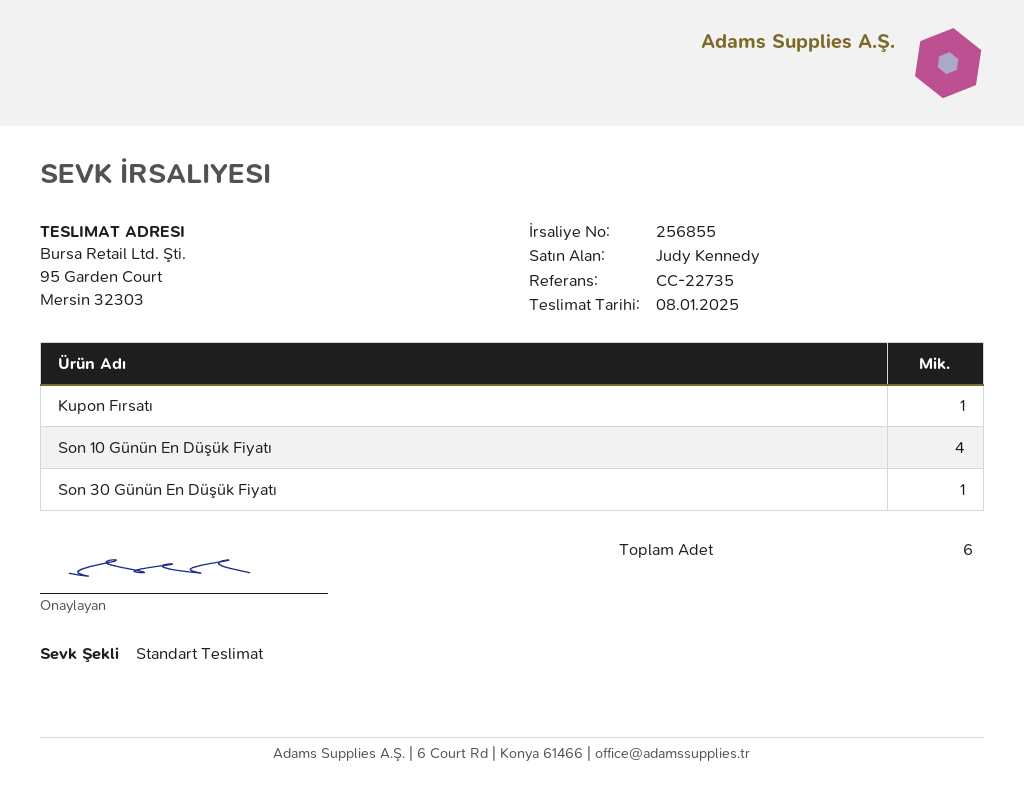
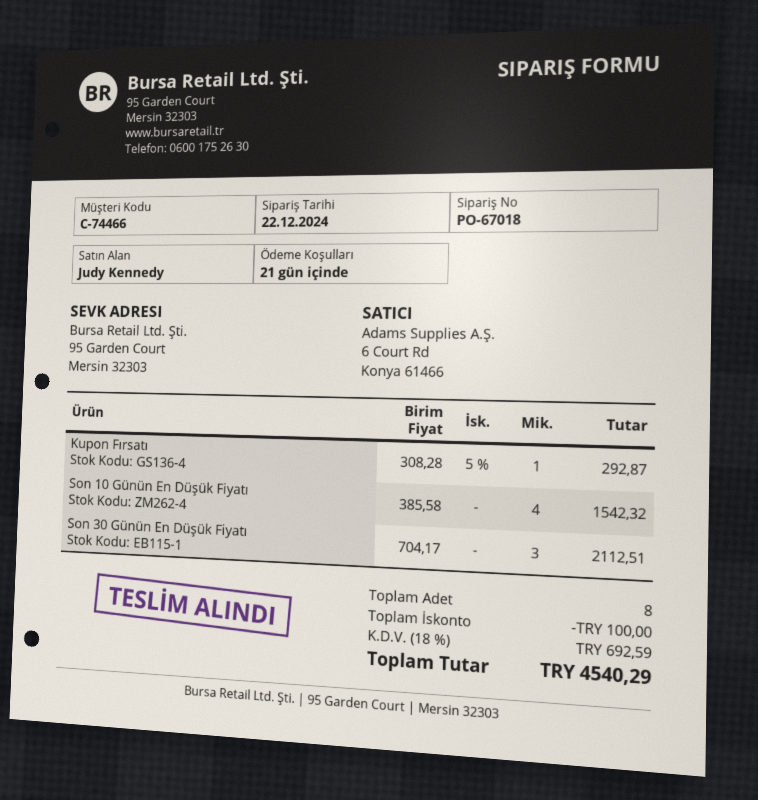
Son 30 Günün En Düşük Fiyatı: 1 -> 3
total quantity: 6 -> 8

